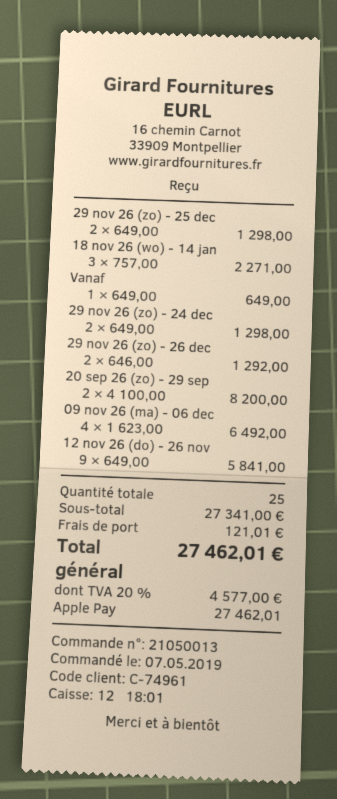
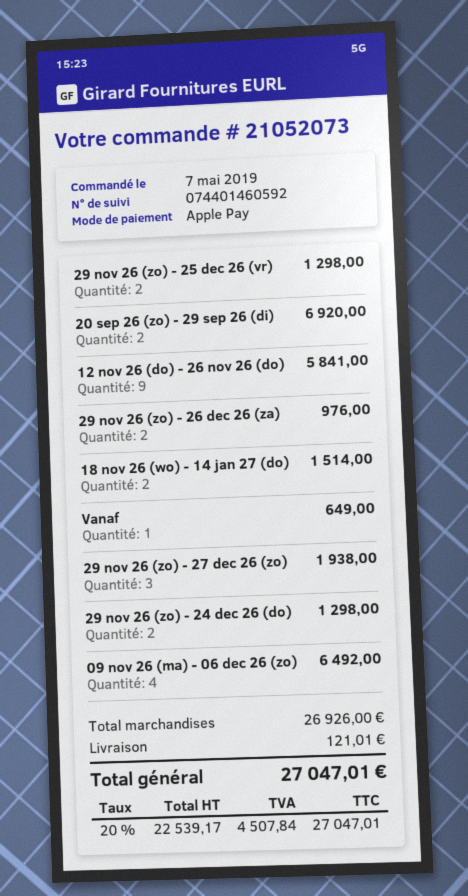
order number: 21050013 -> 21052073
18 nov 26 (wo) - 14 jan: 3 for 2271.00 -> 2 for 1514.00
29 nov 26 (zo) - 26 dec: 2 for 1292.00 -> 2 for 976.00
20 sep 26 (zo) - 29 sep: 2 for 8200.00 -> 2 for 6920.00
29 nov 26 (zo) - 27 dec 26 (zo): none -> 3 for 1938.00
subtotal: 27341.00 -> 26926.00
tax: 20% = 4577.00 -> 20% = 4507.84
total: 27462.01 -> 27047.01

